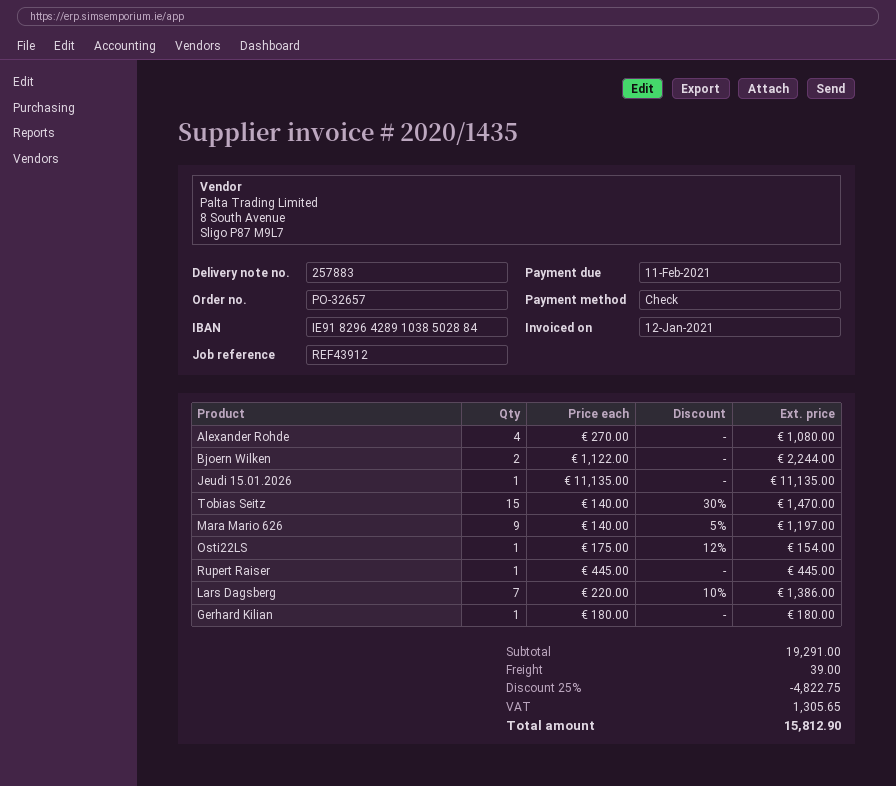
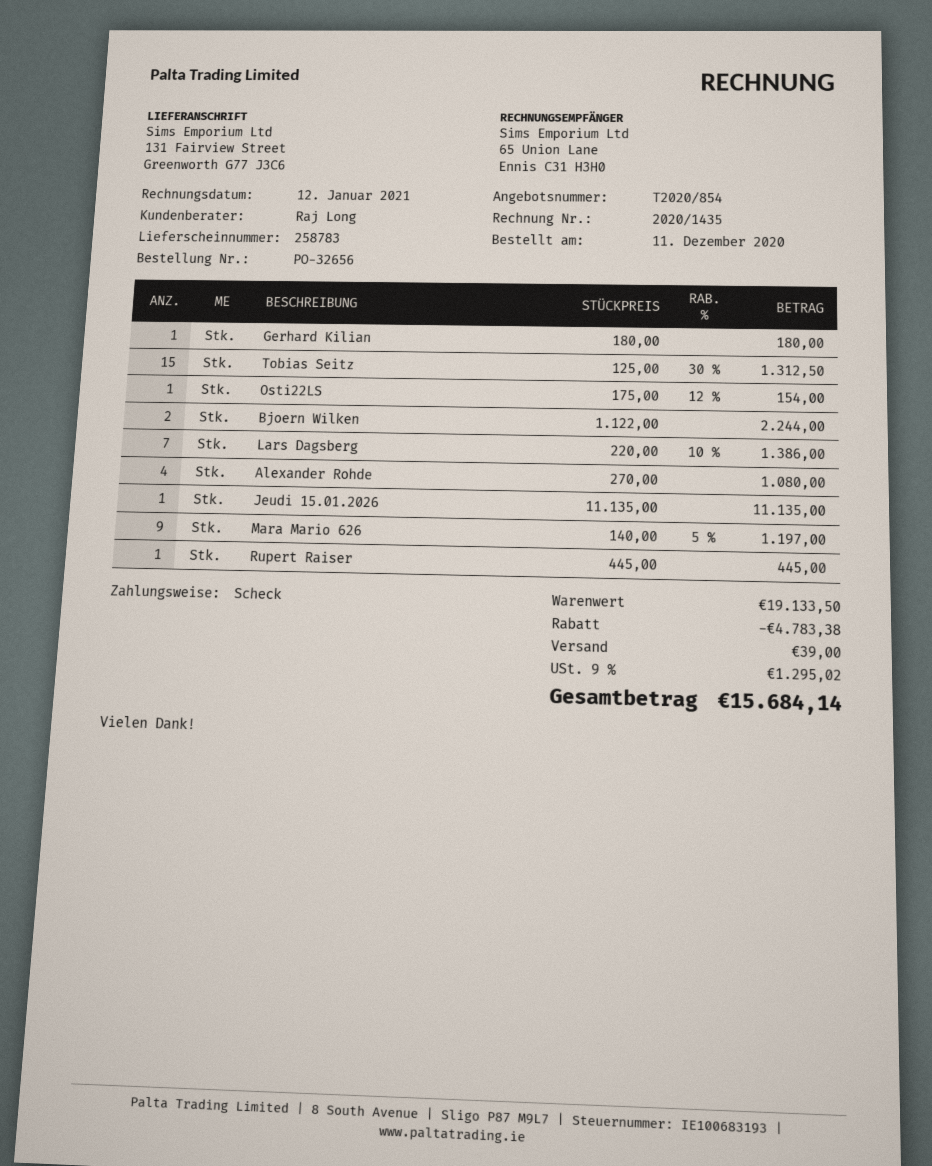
order number: PO-32657 -> PO-32656
delivery note number: 257883 -> 258783
Tobias Seitz: 15 x 140.00 - 30% = 1470.00 -> 15 x 125.00 - 30% = 1312.50
subtotal: 19291.00 -> 19133.50
discount: 4822.75 -> 4783.38
tax: 1305.65 -> 1295.02
total: 15812.90 -> 15684.14

